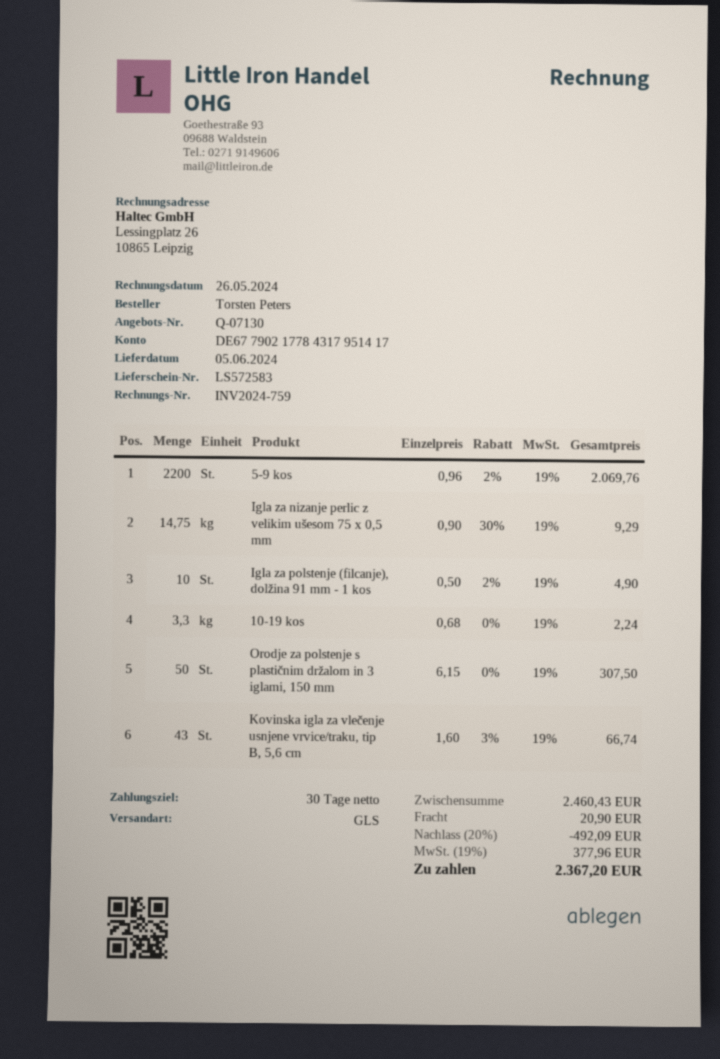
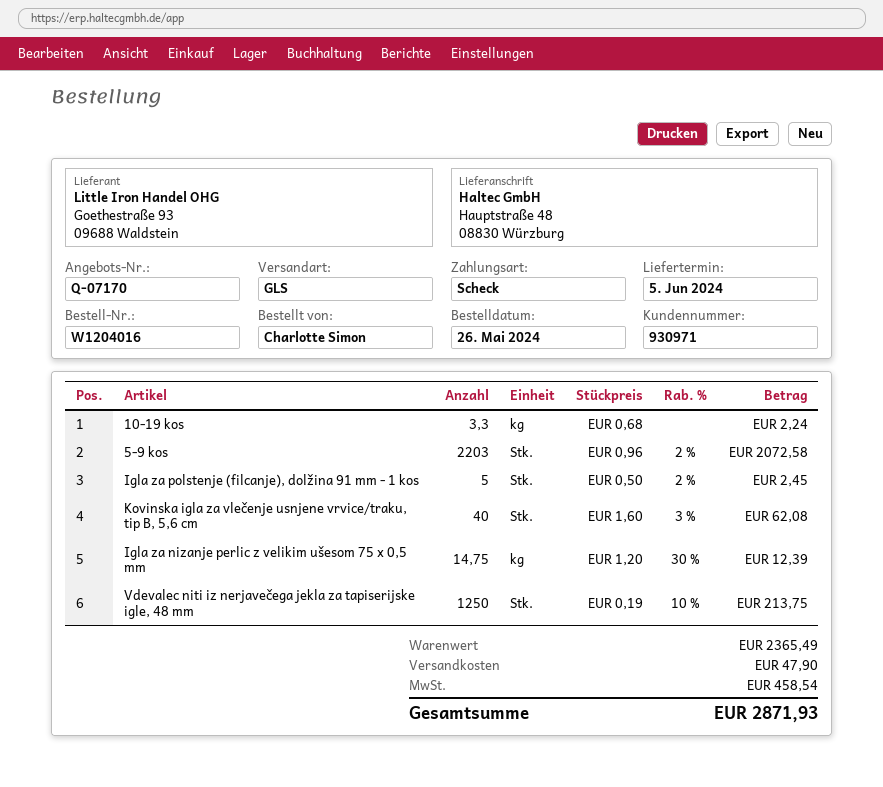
quote number: Q-07130 -> Q-07170
ordered by: Torsten Peters -> Charlotte Simon
5-9 kos: 2200 x 0.96 - 2% = 2069.76 -> 2203 x 0.96 - 2% = 2072.58
Igla za nizanje perlic z velikim ušesom 75 x 0,5 mm: 14.75 x 0.90 - 30% = 9.29 -> 14.75 x 1.20 - 30% = 12.39
Igla za polstenje (filcanje), dolžina 91 mm - 1 kos: 10 x 0.50 - 2% = 4.90 -> 5 x 0.50 - 2% = 2.45
Orodje za polstenje s plastičnim držalom in 3 iglami, 150 mm: 50 x 6.15 = 307.50 -> none
Kovinska igla za vlečenje usnjene vrvice/traku, tip B, 5,6 cm: 43 x 1.60 - 3% = 66.74 -> 40 x 1.60 - 3% = 62.08
Vdevalec niti iz nerjavečega jekla za tapiserijske igle, 48 mm: none -> 1250 x 0.19 - 10% = 213.75
subtotal: 2460.43 -> 2365.49
discount: 20% = 492.09 -> none
shipping: 20.90 -> 47.90
tax: 377.96 -> 458.54
total: 2367.20 -> 2871.93

